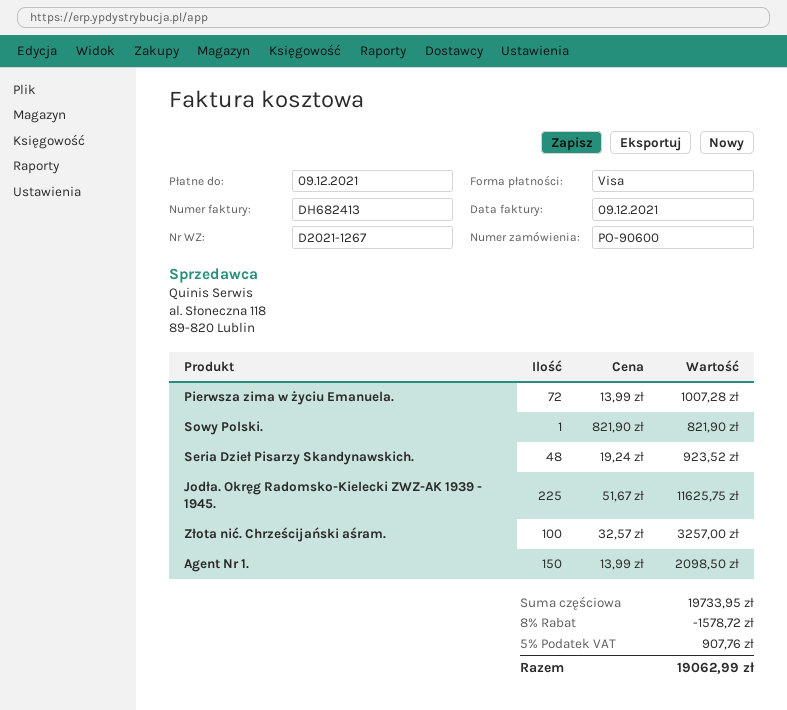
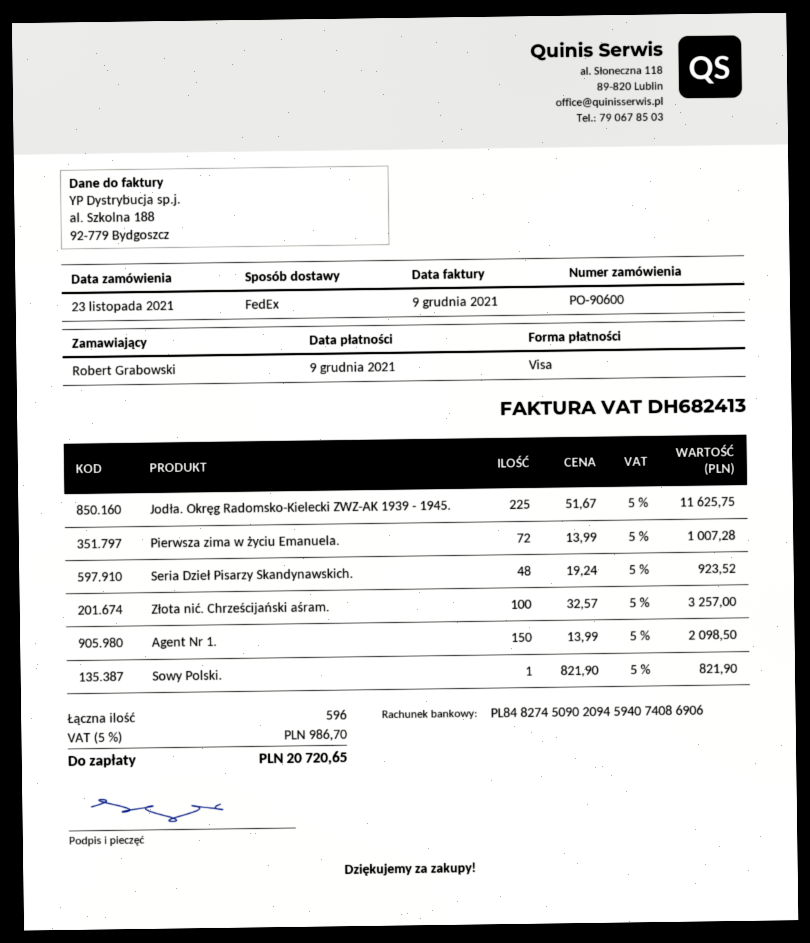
discount: 8% = 1578.72 -> none
tax: 5% = 907.76 -> 5% = 986.70
total: 19062.99 -> 20720.65

